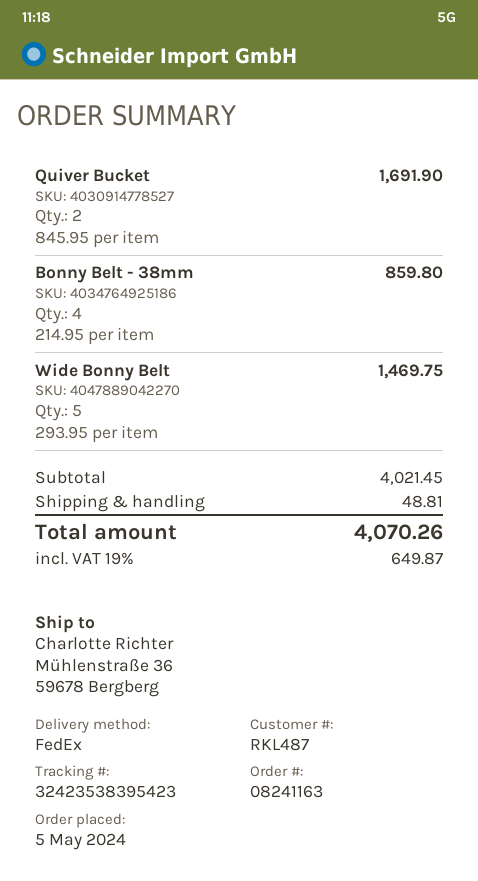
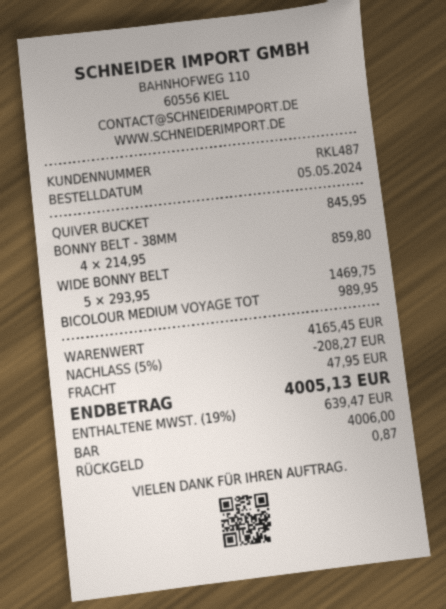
Quiver Bucket: 2 x 845.95 = 1691.90 -> 1 x 845.95 = 845.95
BICOLOUR MEDIUM VOYAGE TOT: none -> 1 x 989.95 = 989.95
subtotal: 4021.45 -> 4165.45
discount: none -> 5% = 208.27
shipping: 48.81 -> 47.95
tax: 19% = 649.87 -> 19% = 639.47
total: 4070.26 -> 4005.13

